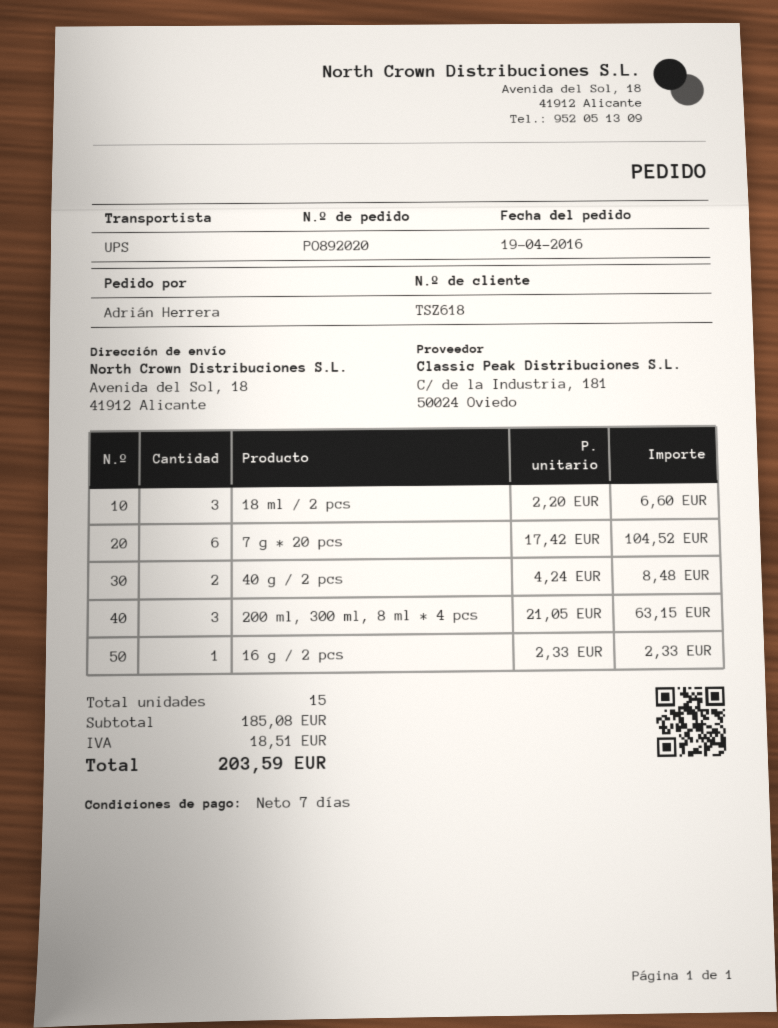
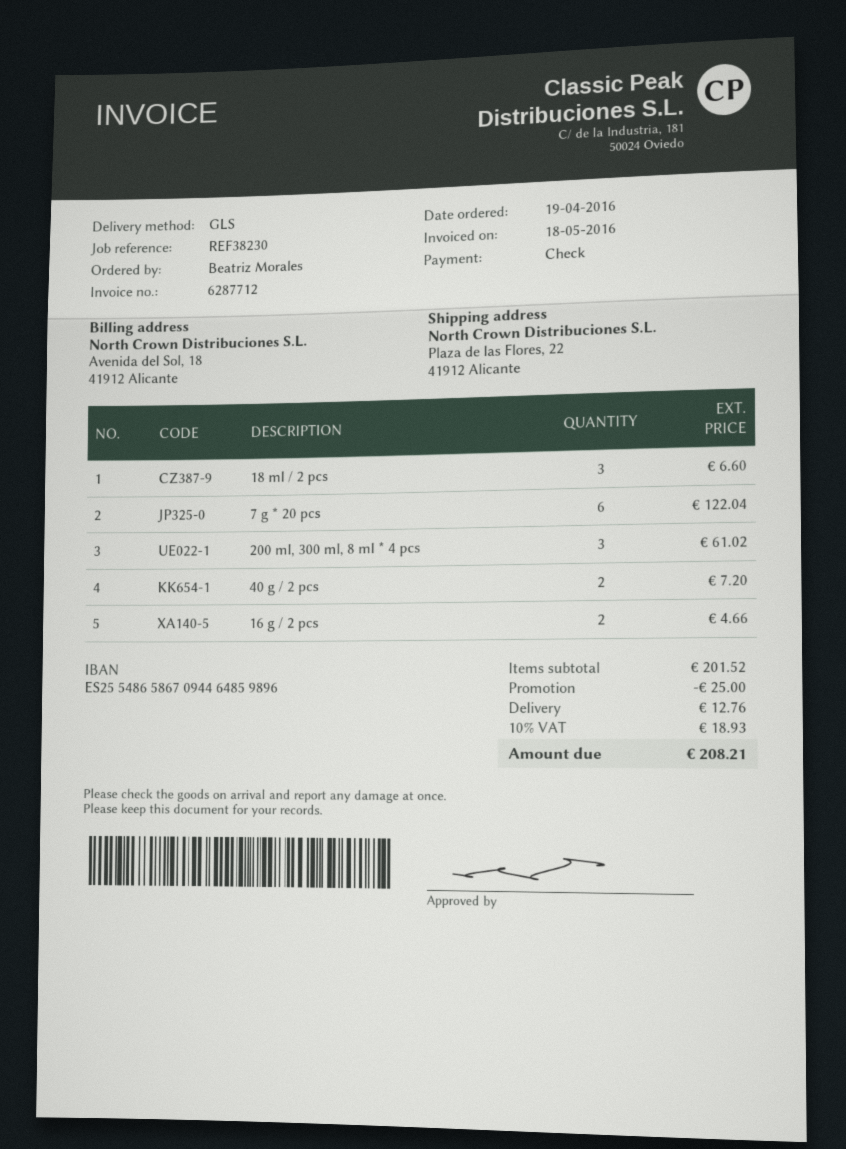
ordered by: Adrián Herrera -> Beatriz Morales
shipping method: UPS -> GLS
ship to: Avenida del Sol, 18, 41912 Alicante -> Plaza de las Flores, 22, 41912 Alicante
7 g * 20 pcs: 6 for 104.52 -> 6 for 122.04
40 g / 2 pcs: 2 for 8.48 -> 2 for 7.20
200 ml, 300 ml, 8 ml * 4 pcs: 3 for 63.15 -> 3 for 61.02
16 g / 2 pcs: 1 for 2.33 -> 2 for 4.66
subtotal: 185.08 -> 201.52
discount: none -> 25.00
shipping: none -> 12.76
tax: 18.51 -> 18.93
total: 203.59 -> 208.21

